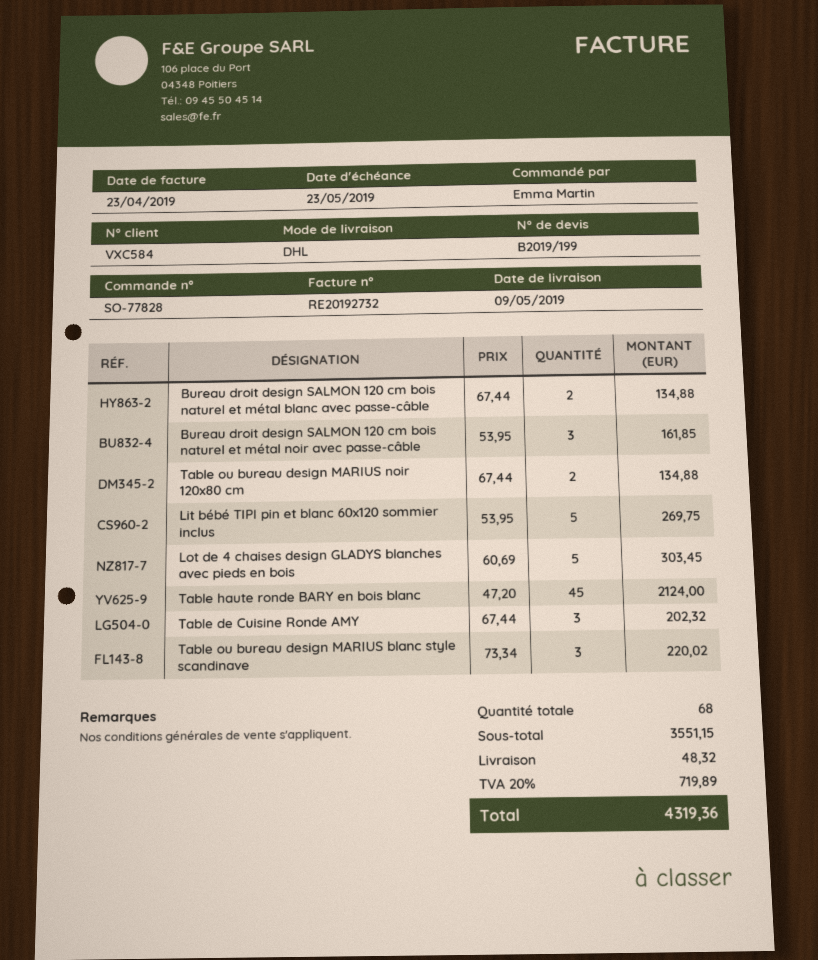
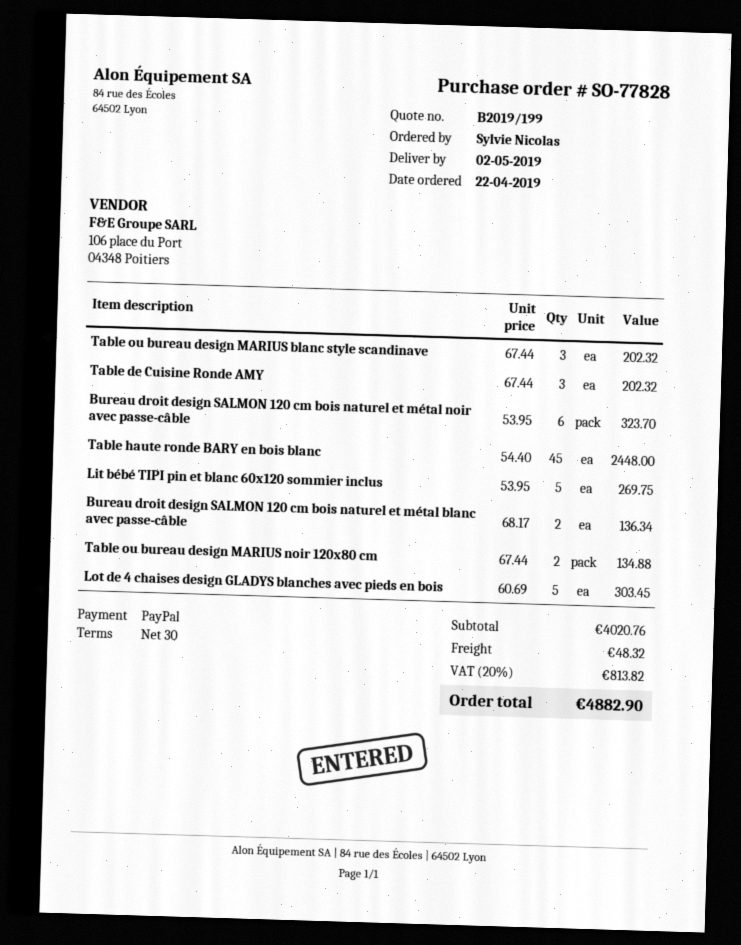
delivery date: 2019-05-09 -> 2019-05-02
ordered by: Emma Martin -> Sylvie Nicolas
Bureau droit design SALMON 120 cm bois naturel et métal blanc avec passe-câble: 2 x 67.44 = 134.88 -> 2 x 68.17 = 136.34
Bureau droit design SALMON 120 cm bois naturel et métal noir avec passe-câble: 3 x 53.95 = 161.85 -> 6 x 53.95 = 323.70
Table haute ronde BARY en bois blanc: 45 x 47.20 = 2124.00 -> 45 x 54.40 = 2448.00
Table ou bureau design MARIUS blanc style scandinave: 3 x 73.34 = 220.02 -> 3 x 67.44 = 202.32
subtotal: 3551.15 -> 4020.76
tax: 20% = 719.89 -> 20% = 813.82
total: 4319.36 -> 4882.90

